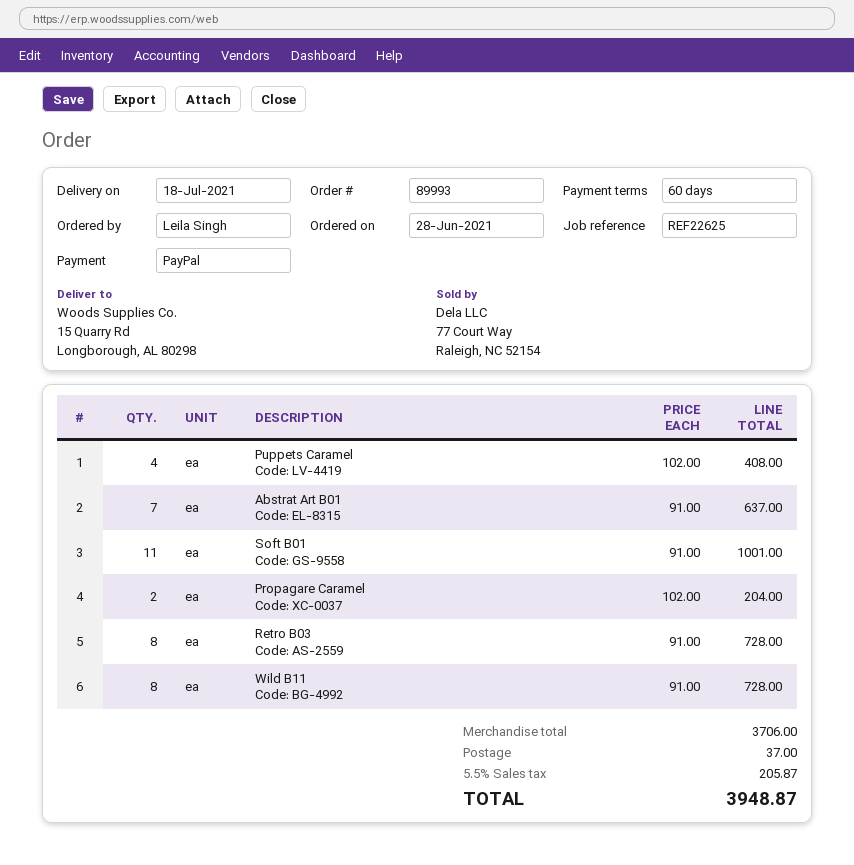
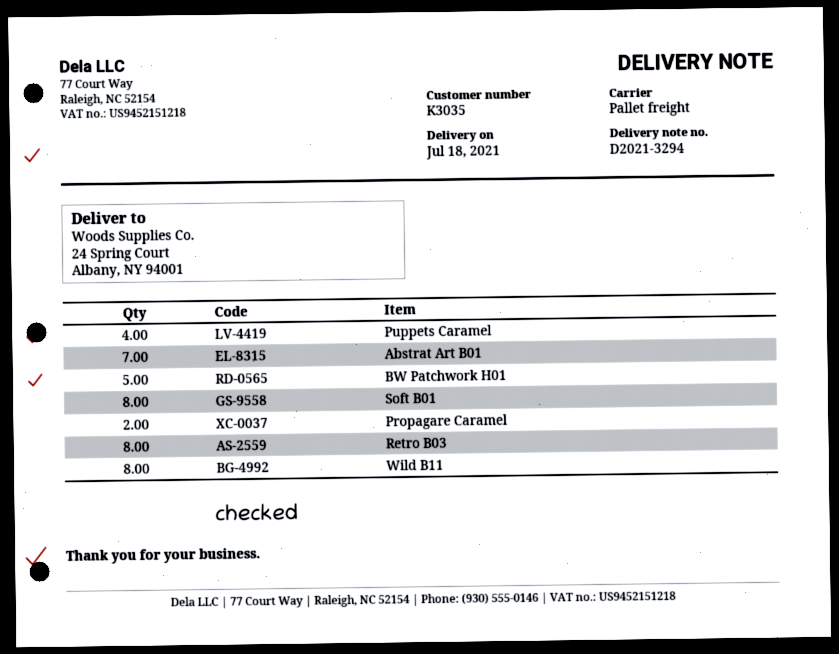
ship to: 15 Quarry Rd, Longborough, AL 80298 -> 24 Spring Court, Albany, NY 94001
Soft B01: 11 -> 8
BW Patchwork H01: none -> 5

